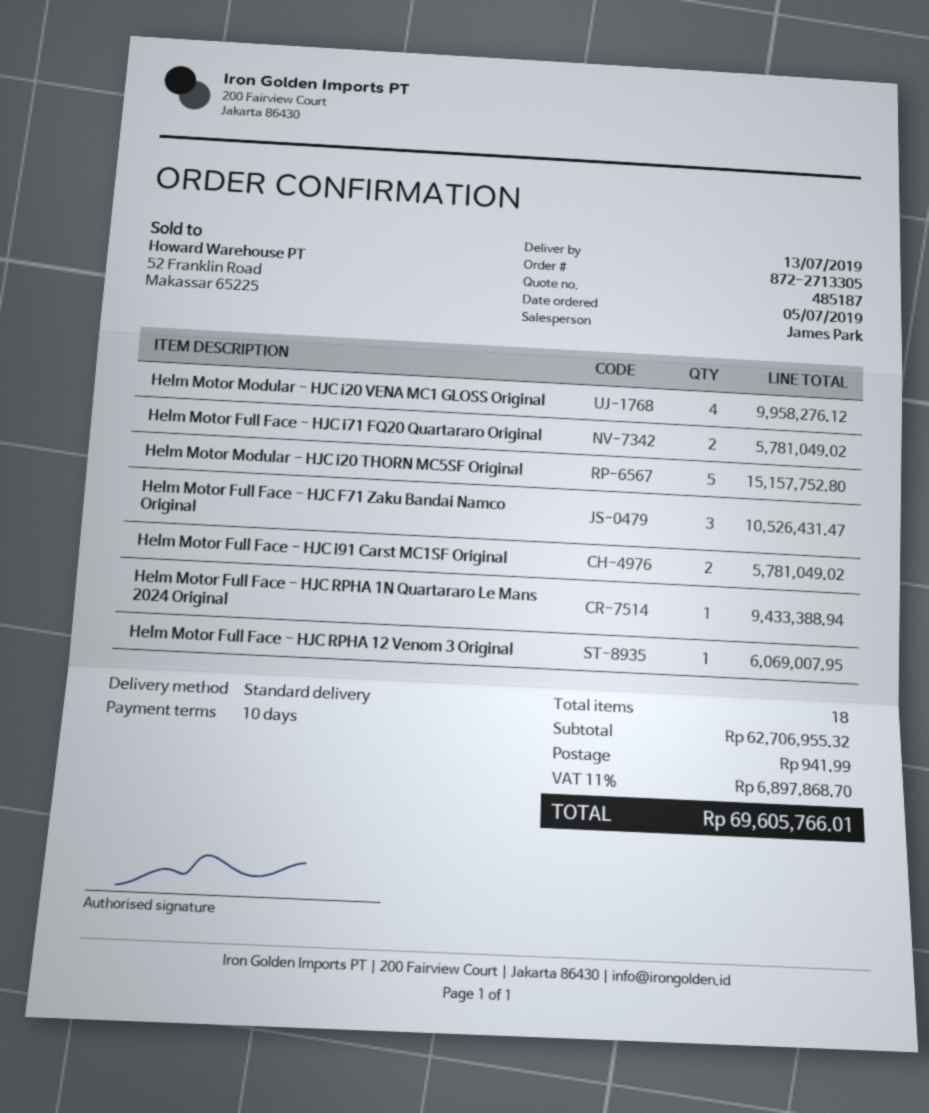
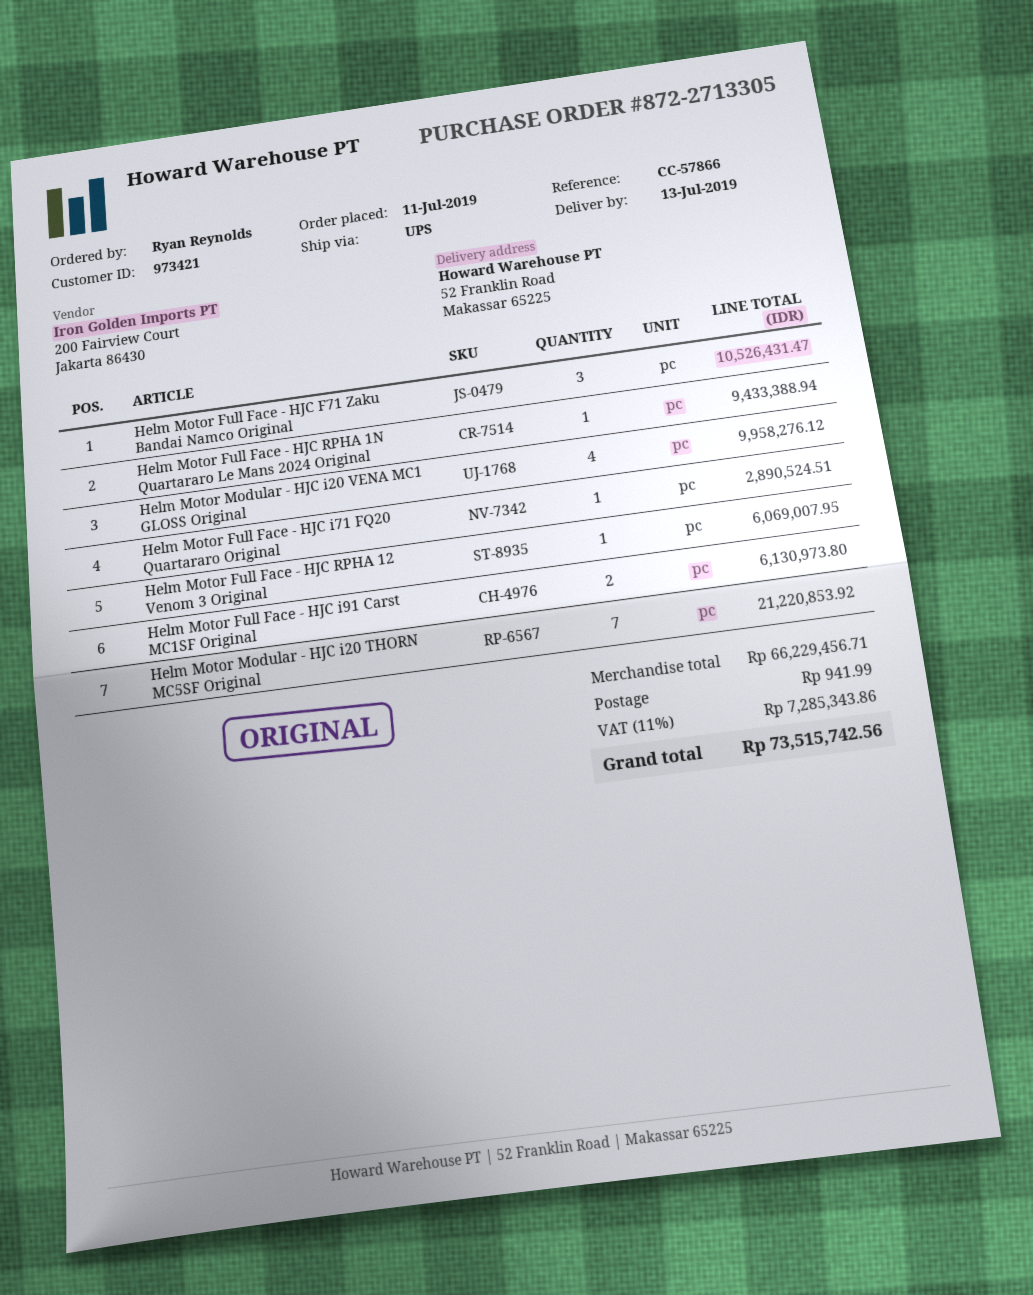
order date: 2019-07-05 -> 2019-07-11
shipping method: standard -> UPS
Helm Motor Full Face - HJC i71 FQ20 Quartararo Original: 2 for 5781049.02 -> 1 for 2890524.51
Helm Motor Modular - HJC i20 THORN MC5SF Original: 5 for 15157752.80 -> 7 for 21220853.92
Helm Motor Full Face - HJC i91 Carst MC1SF Original: 2 for 5781049.02 -> 2 for 6130973.80
subtotal: 62706955.32 -> 66229456.71
tax: 11% = 6897868.70 -> 11% = 7285343.86
total: 69605766.01 -> 73515742.56

